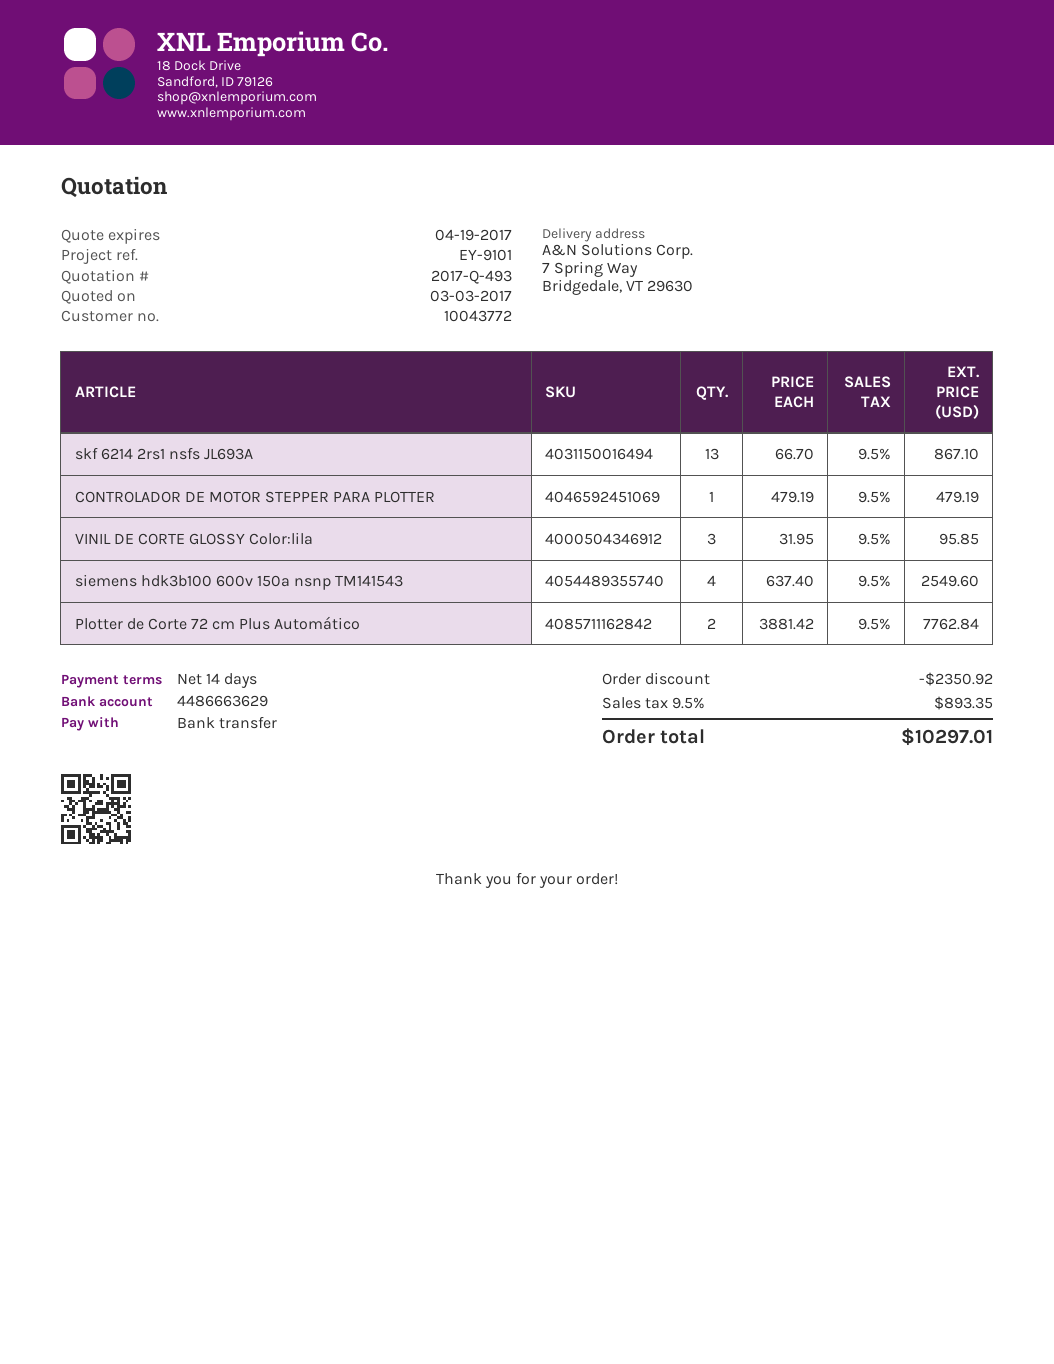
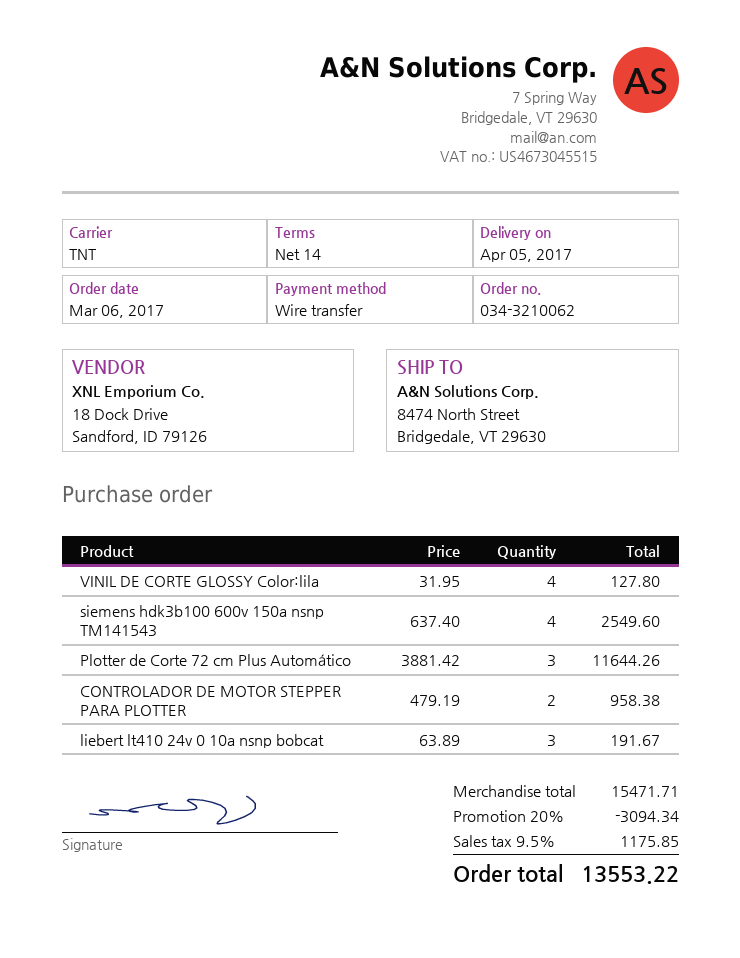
ship to: 7 Spring Way, Bridgedale, VT 29630 -> 8474 North Street, Bridgedale, VT 29630
skf 6214 2rs1 nsfs JL693A: 13 x 66.70 = 867.10 -> none
CONTROLADOR DE MOTOR STEPPER PARA PLOTTER: 1 x 479.19 = 479.19 -> 2 x 479.19 = 958.38
VINIL DE CORTE GLOSSY Color:lila: 3 x 31.95 = 95.85 -> 4 x 31.95 = 127.80
Plotter de Corte 72 cm Plus Automático: 2 x 3881.42 = 7762.84 -> 3 x 3881.42 = 11644.26
liebert lt410 24v 0 10a nsnp bobcat: none -> 3 x 63.89 = 191.67
discount: 2350.92 -> 3094.34
tax: 9.5% = 893.35 -> 9.5% = 1175.85
total: 10297.01 -> 13553.22

